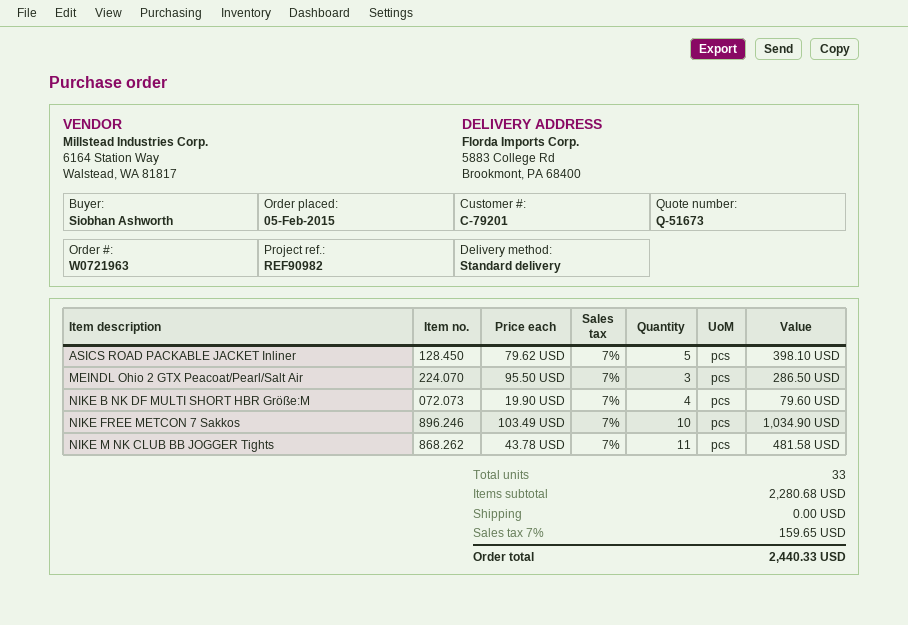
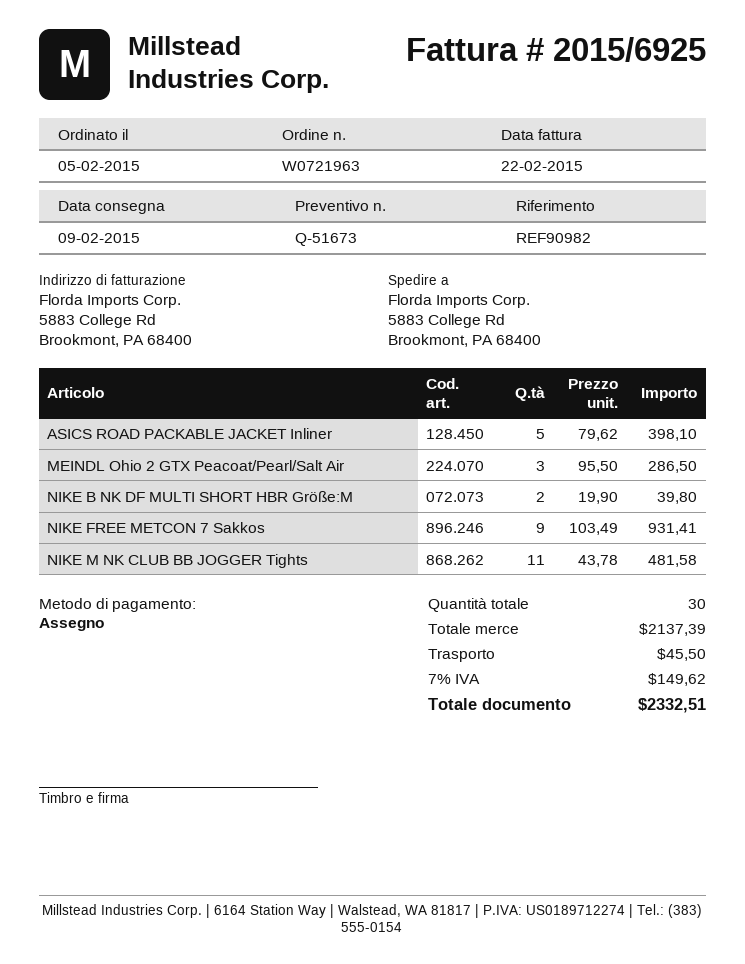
NIKE B NK DF MULTI SHORT HBR Größe:M: 4 x 19.90 = 79.60 -> 2 x 19.90 = 39.80
NIKE FREE METCON 7 Sakkos: 10 x 103.49 = 1034.90 -> 9 x 103.49 = 931.41
total quantity: 33 -> 30
subtotal: 2280.68 -> 2137.39
shipping: 0.00 -> 45.50
tax: 7% = 159.65 -> 7% = 149.62
total: 2440.33 -> 2332.51

